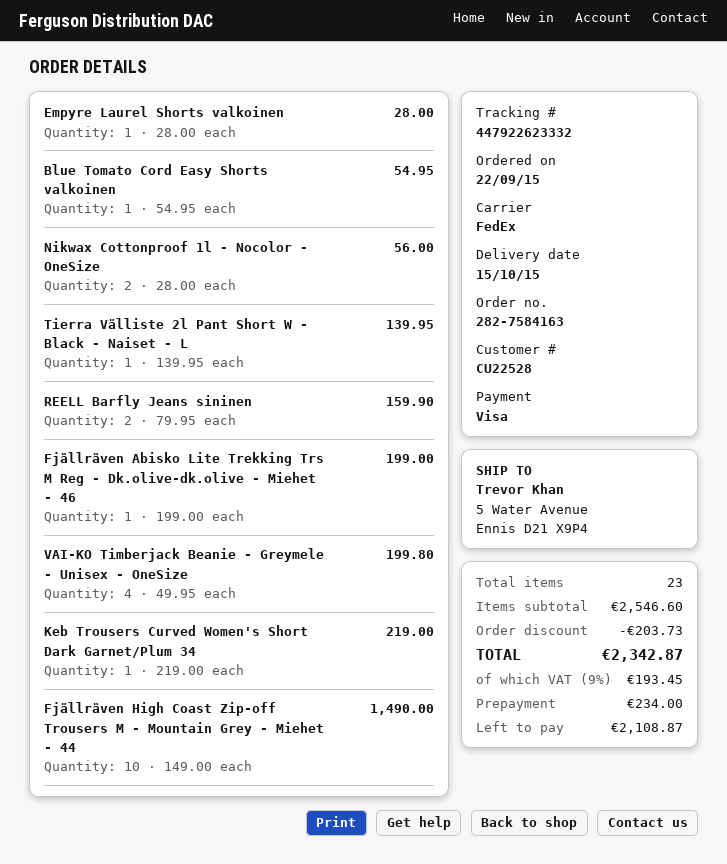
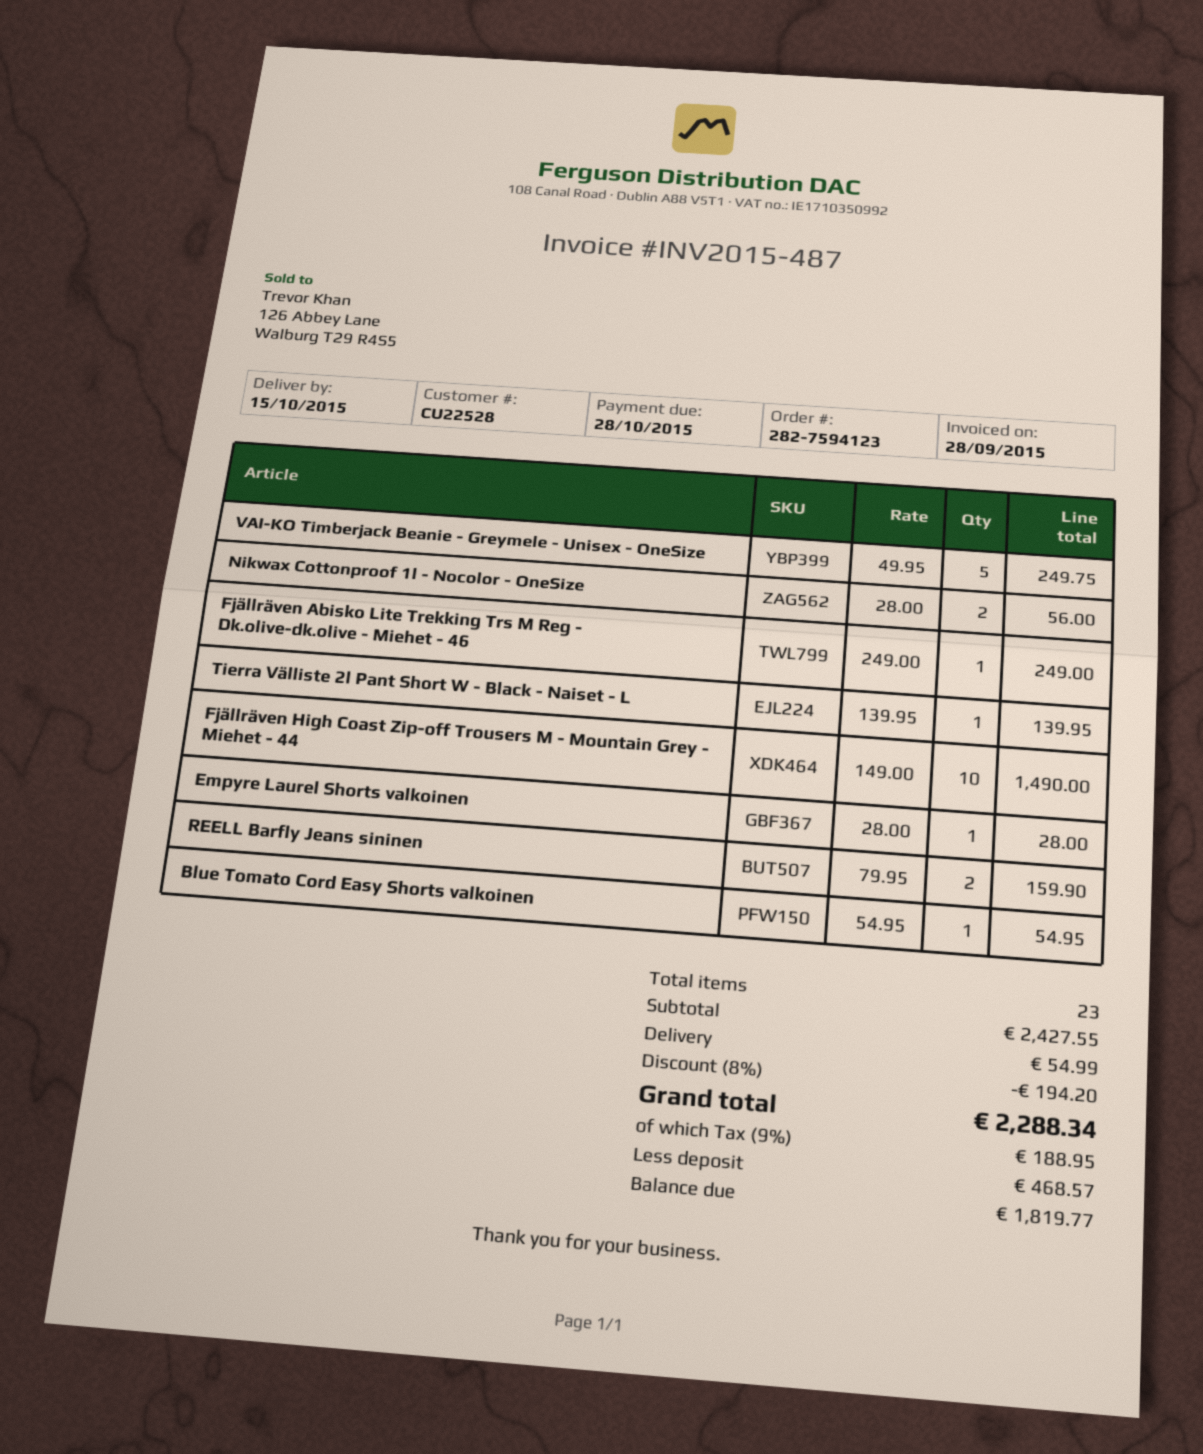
order number: 282-7584163 -> 282-7594123
Fjällräven Abisko Lite Trekking Trs M Reg - Dk.olive-dk.olive - Miehet - 46: 1 x 199.00 = 199.00 -> 1 x 249.00 = 249.00
VAI-KO Timberjack Beanie - Greymele - Unisex - OneSize: 4 x 49.95 = 199.80 -> 5 x 49.95 = 249.75
Keb Trousers Curved Women's Short Dark Garnet/Plum 34: 1 x 219.00 = 219.00 -> none
subtotal: 2546.60 -> 2427.55
discount: 203.73 -> 194.20
shipping: none -> 54.99
tax: 9% = 193.45 -> 9% = 188.95
total: 2342.87 -> 2288.34
deposit: 234.00 -> 468.57
balance: 2108.87 -> 1819.77

